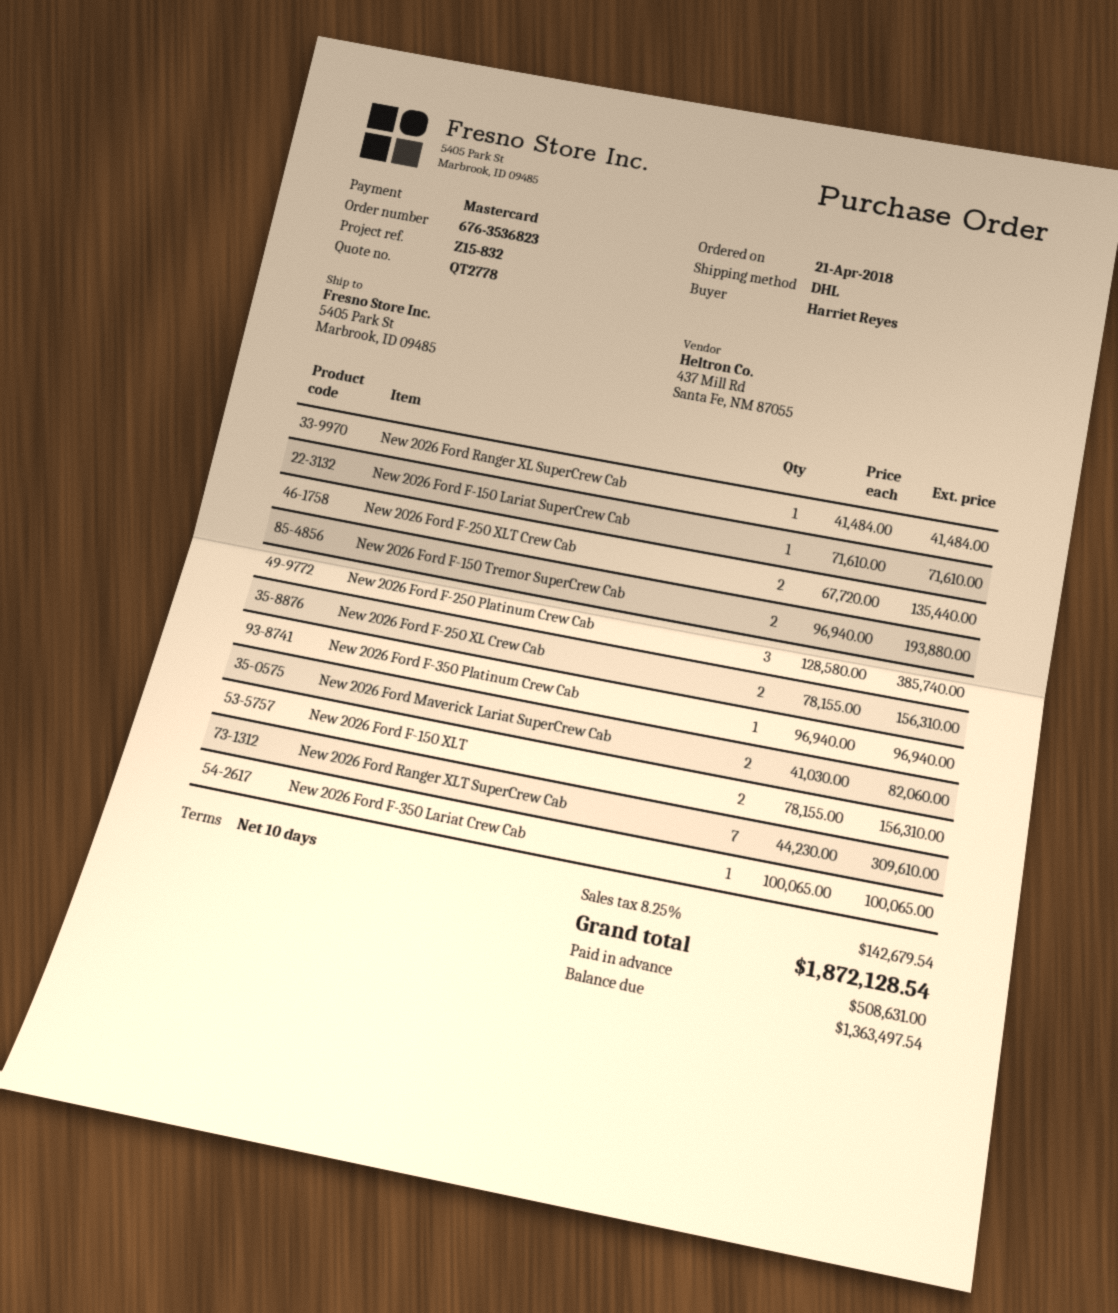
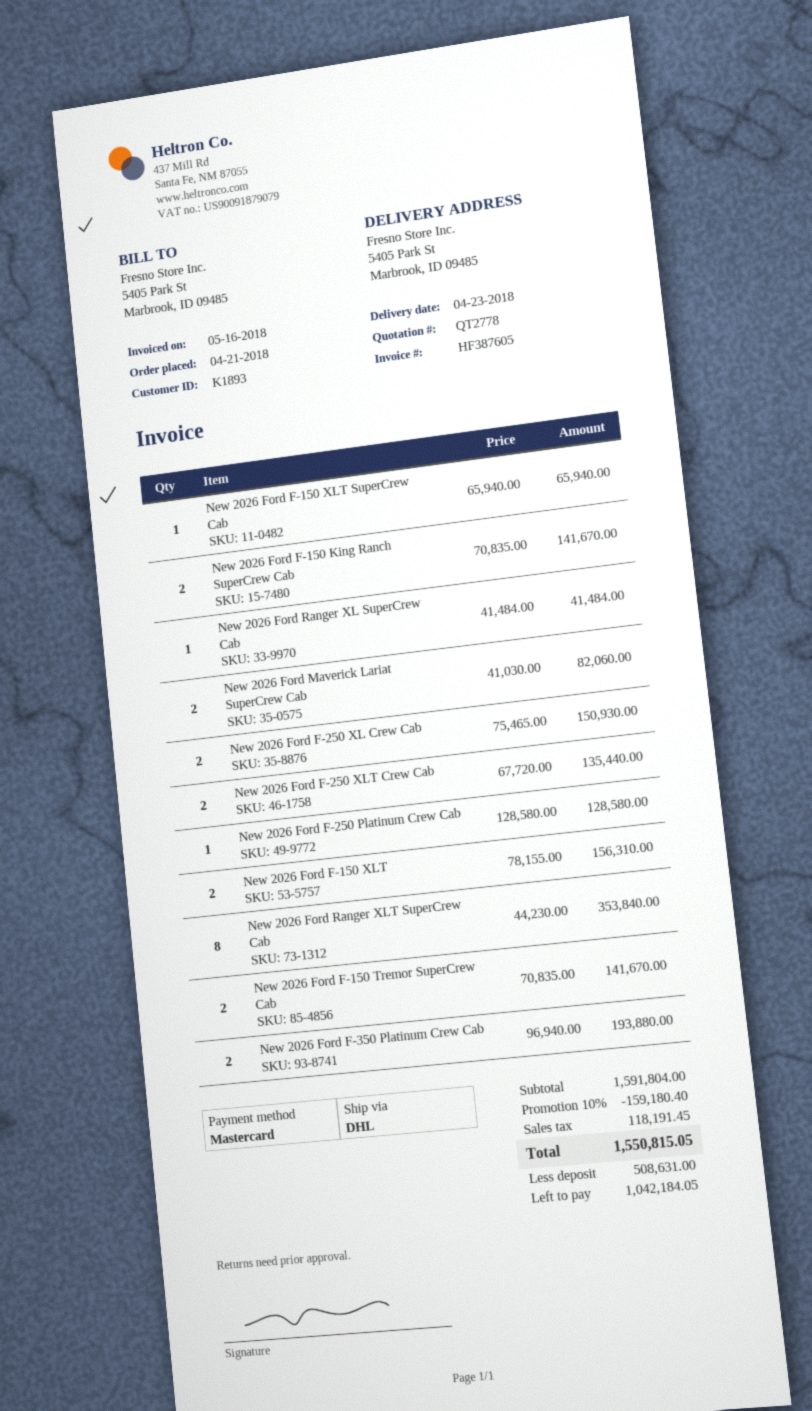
New 2026 Ford F-150 Lariat SuperCrew Cab: 1 x 71610.00 = 71610.00 -> none
New 2026 Ford F-150 Tremor SuperCrew Cab: 2 x 96940.00 = 193880.00 -> 2 x 70835.00 = 141670.00
New 2026 Ford F-250 Platinum Crew Cab: 3 x 128580.00 = 385740.00 -> 1 x 128580.00 = 128580.00
New 2026 Ford F-250 XL Crew Cab: 2 x 78155.00 = 156310.00 -> 2 x 75465.00 = 150930.00
New 2026 Ford F-350 Platinum Crew Cab: 1 x 96940.00 = 96940.00 -> 2 x 96940.00 = 193880.00
New 2026 Ford Ranger XLT SuperCrew Cab: 7 x 44230.00 = 309610.00 -> 8 x 44230.00 = 353840.00
New 2026 Ford F-350 Lariat Crew Cab: 1 x 100065.00 = 100065.00 -> none
New 2026 Ford F-150 XLT SuperCrew Cab: none -> 1 x 65940.00 = 65940.00
New 2026 Ford F-150 King Ranch SuperCrew Cab: none -> 2 x 70835.00 = 141670.00
discount: none -> 10% = 159180.40
tax: 142679.54 -> 118191.45
total: 1872128.54 -> 1550815.05
balance: 1363497.54 -> 1042184.05

